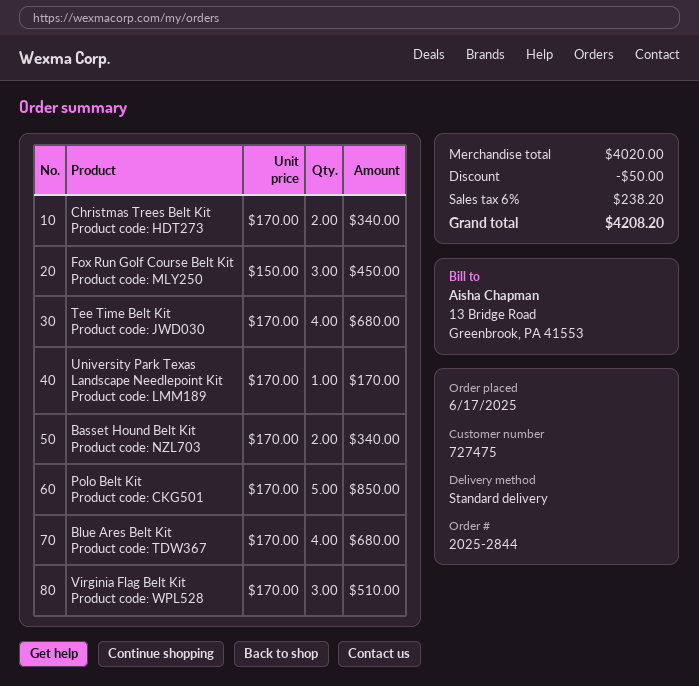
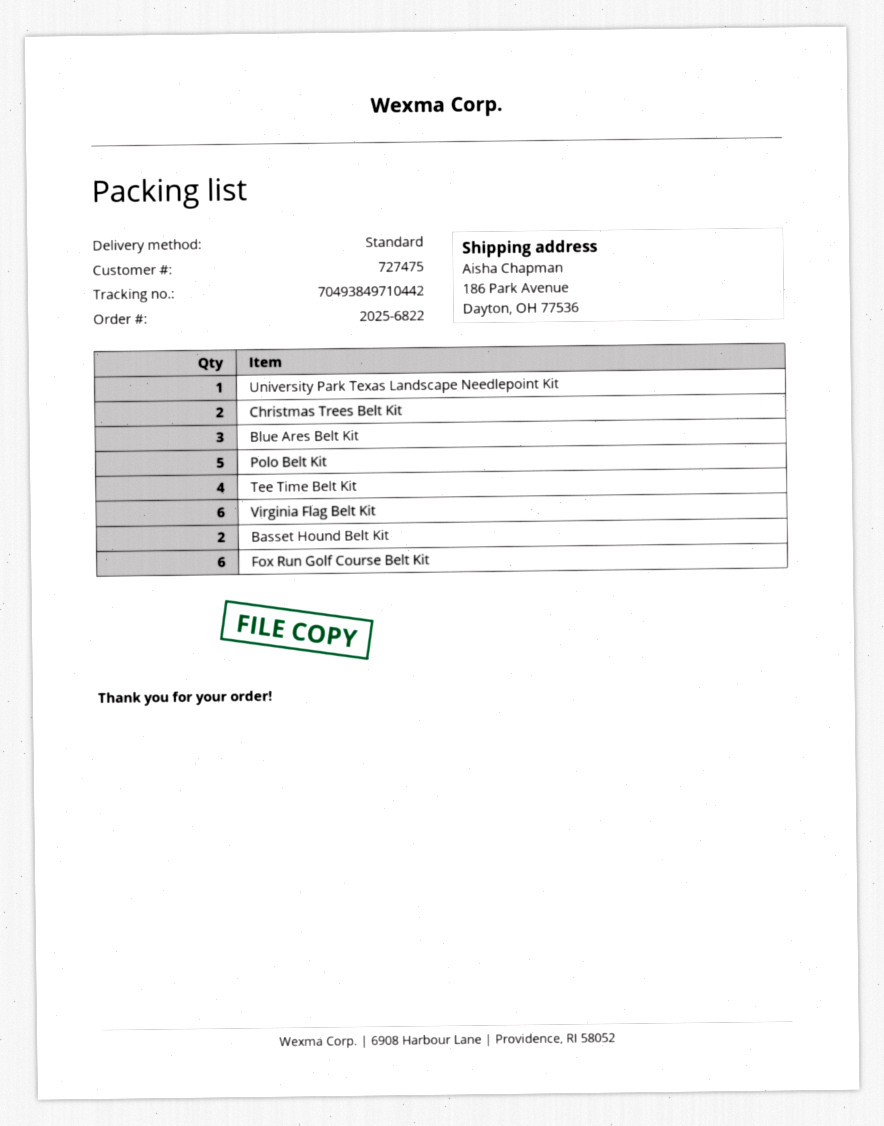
order number: 2025-2844 -> 2025-6822
Fox Run Golf Course Belt Kit: 3 -> 6
Blue Ares Belt Kit: 4 -> 3
Virginia Flag Belt Kit: 3 -> 6

